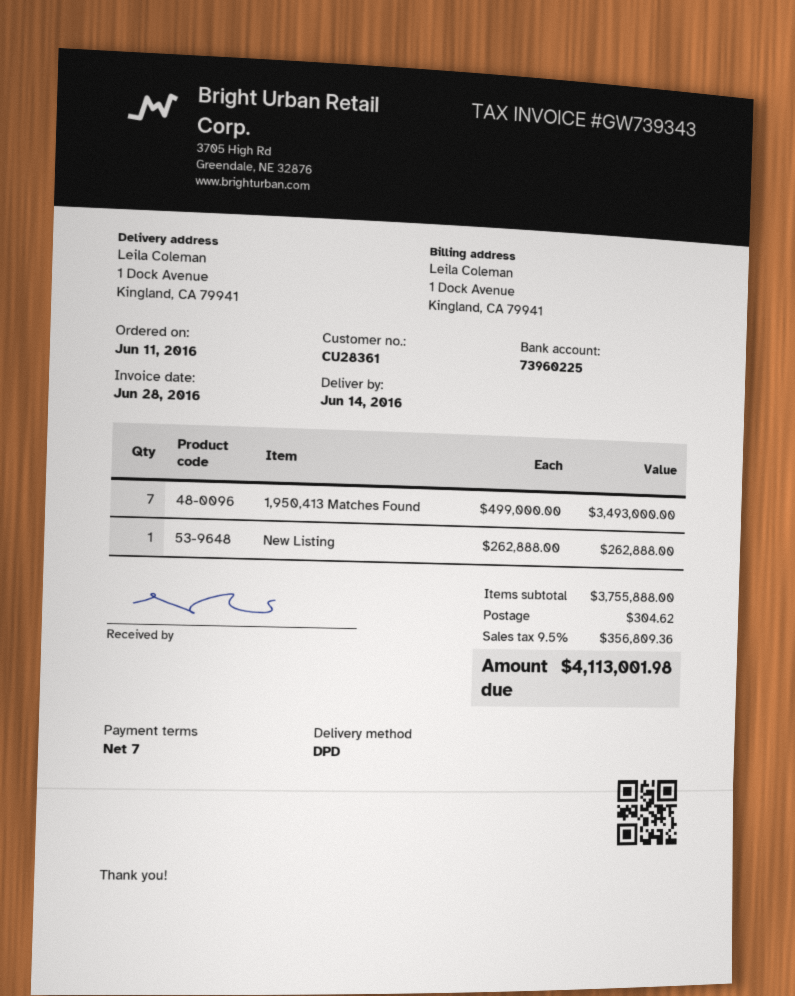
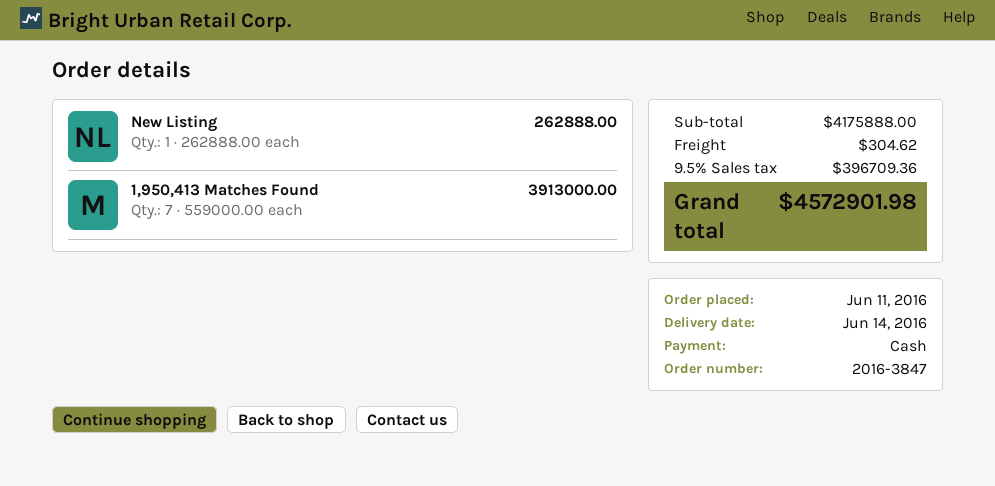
1,950,413 Matches Found: 7 x 499000.00 = 3493000.00 -> 7 x 559000.00 = 3913000.00
subtotal: 3755888.00 -> 4175888.00
tax: 9.5% = 356809.36 -> 9.5% = 396709.36
total: 4113001.98 -> 4572901.98

